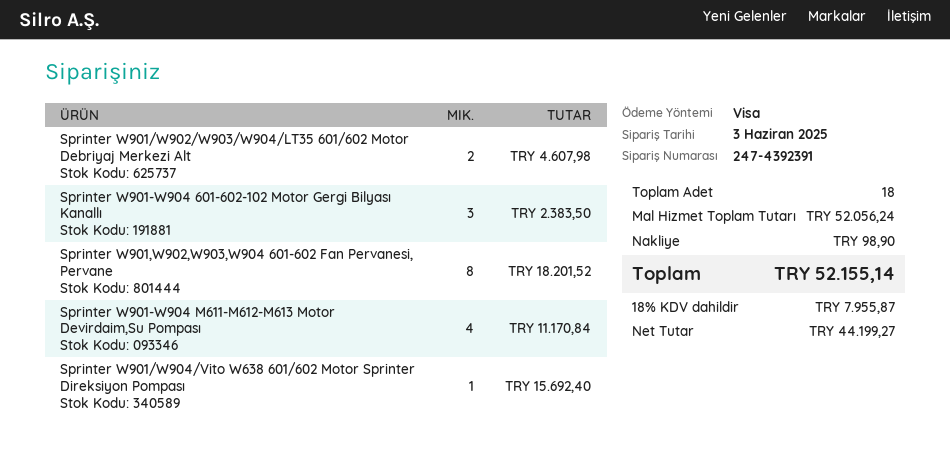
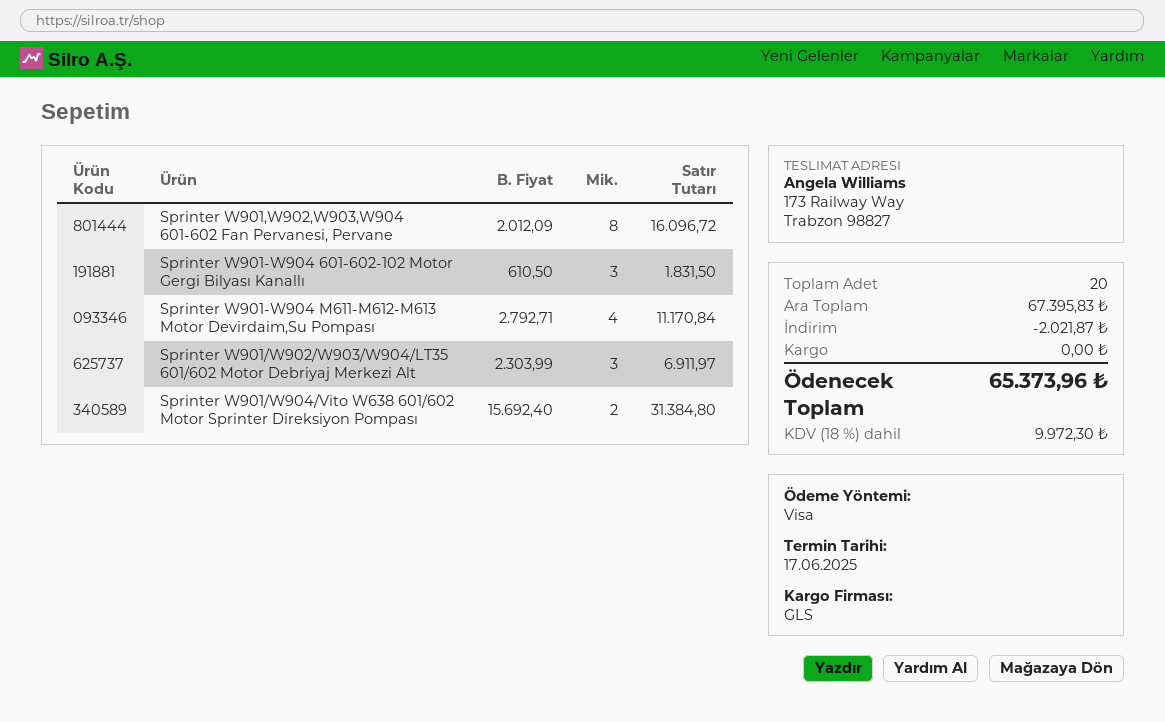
Sprinter W901/W902/W903/W904/LT35 601/602 Motor Debriyaj Merkezi Alt: 2 for 4607.98 -> 3 for 6911.97
Sprinter W901-W904 601-602-102 Motor Gergi Bilyası Kanallı: 3 for 2383.50 -> 3 for 1831.50
Sprinter W901,W902,W903,W904 601-602 Fan Pervanesi, Pervane: 8 for 18201.52 -> 8 for 16096.72
Sprinter W901/W904/Vito W638 601/602 Motor Sprinter Direksiyon Pompası: 1 for 15692.40 -> 2 for 31384.80
total quantity: 18 -> 20
subtotal: 52056.24 -> 67395.83
discount: none -> 2021.87
shipping: 98.90 -> 0.00
tax: 18% = 7955.87 -> 18% = 9972.30
total: 52155.14 -> 65373.96

